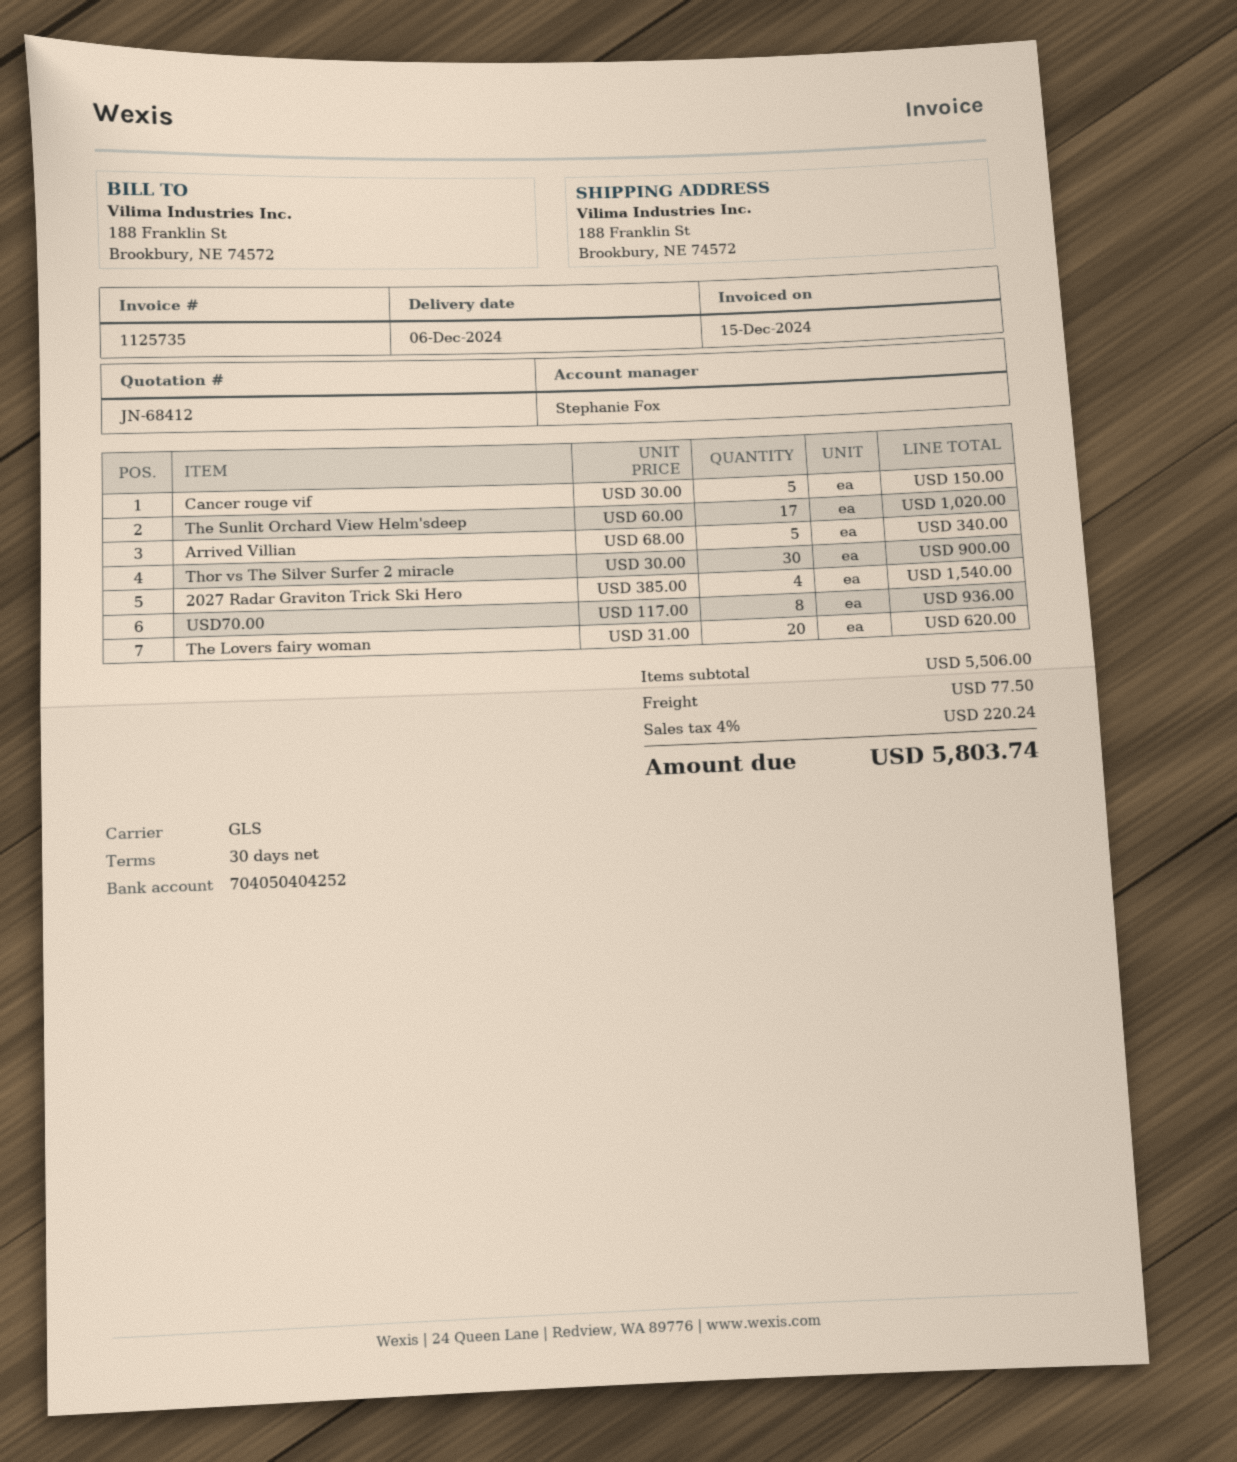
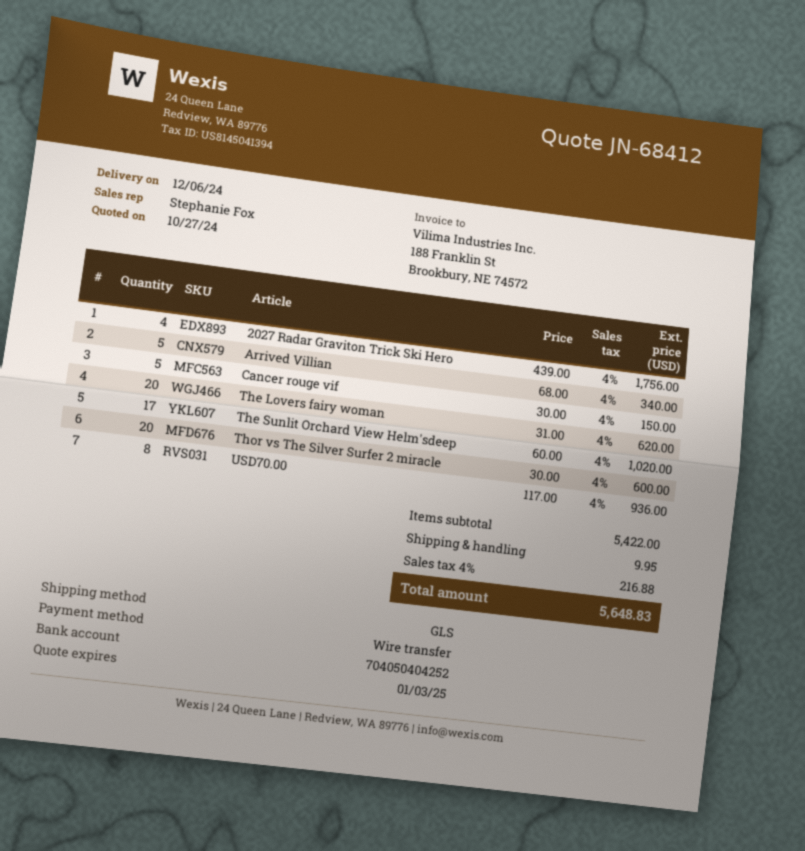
Thor vs The Silver Surfer 2 miracle: 30 x 30.00 = 900.00 -> 20 x 30.00 = 600.00
2027 Radar Graviton Trick Ski Hero: 4 x 385.00 = 1540.00 -> 4 x 439.00 = 1756.00
subtotal: 5506.00 -> 5422.00
shipping: 77.50 -> 9.95
tax: 4% = 220.24 -> 4% = 216.88
total: 5803.74 -> 5648.83

